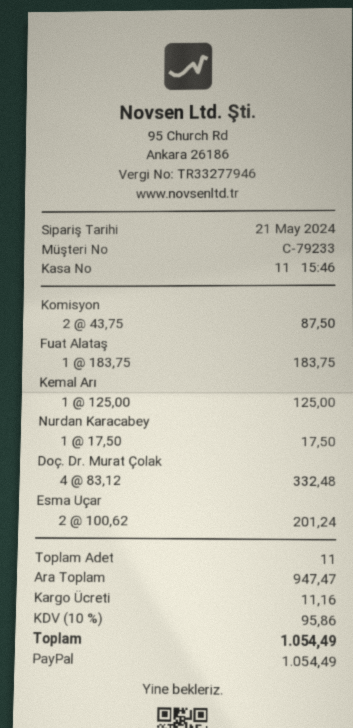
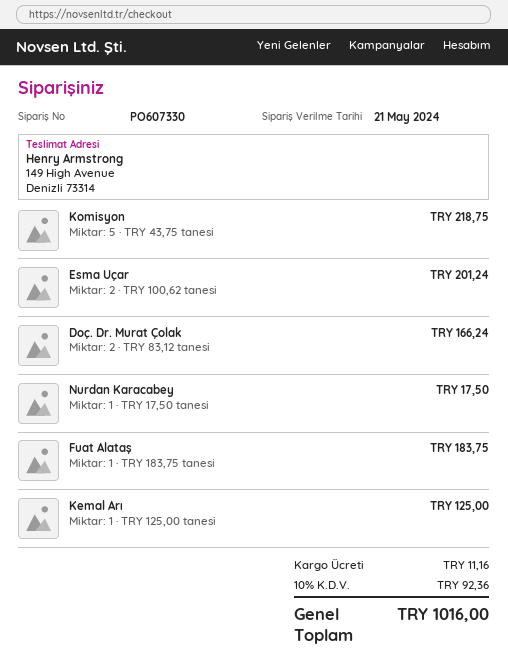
Komisyon: 2 x 43.75 = 87.50 -> 5 x 43.75 = 218.75
Doç. Dr. Murat Çolak: 4 x 83.12 = 332.48 -> 2 x 83.12 = 166.24
tax: 10% = 95.86 -> 10% = 92.36
total: 1054.49 -> 1016.00

